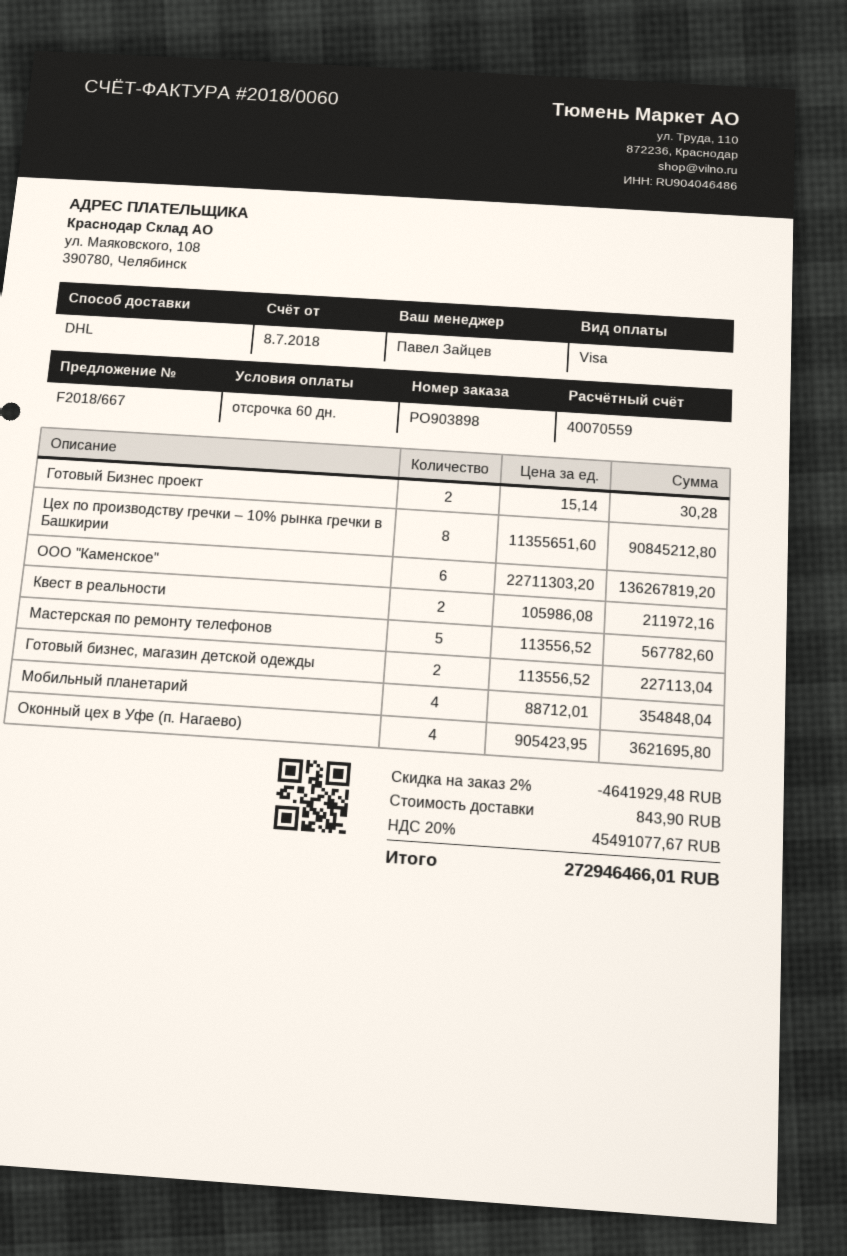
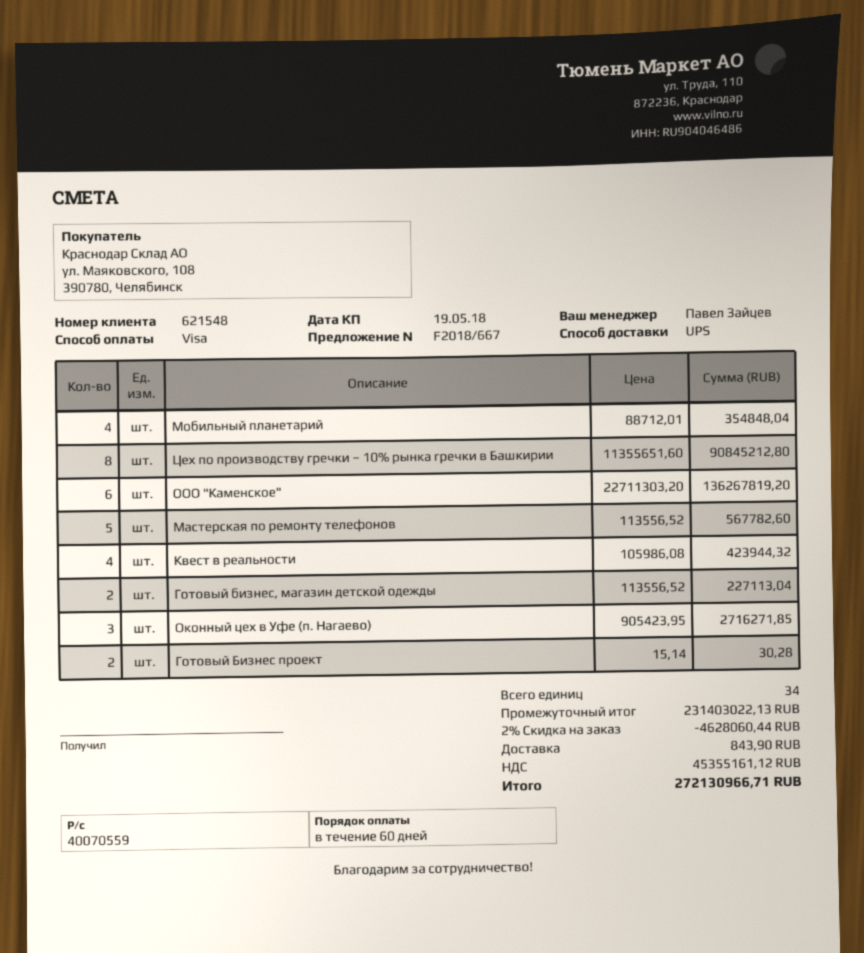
shipping method: DHL -> UPS
Квест в реальности: 2 x 105986.08 = 211972.16 -> 4 x 105986.08 = 423944.32
Оконный цех в Уфе (п. Нагаево): 4 x 905423.95 = 3621695.80 -> 3 x 905423.95 = 2716271.85
discount: 2% = 4641929.48 -> 2% = 4628060.44
tax: 45491077.67 -> 45355161.12
total: 272946466.01 -> 272130966.71

